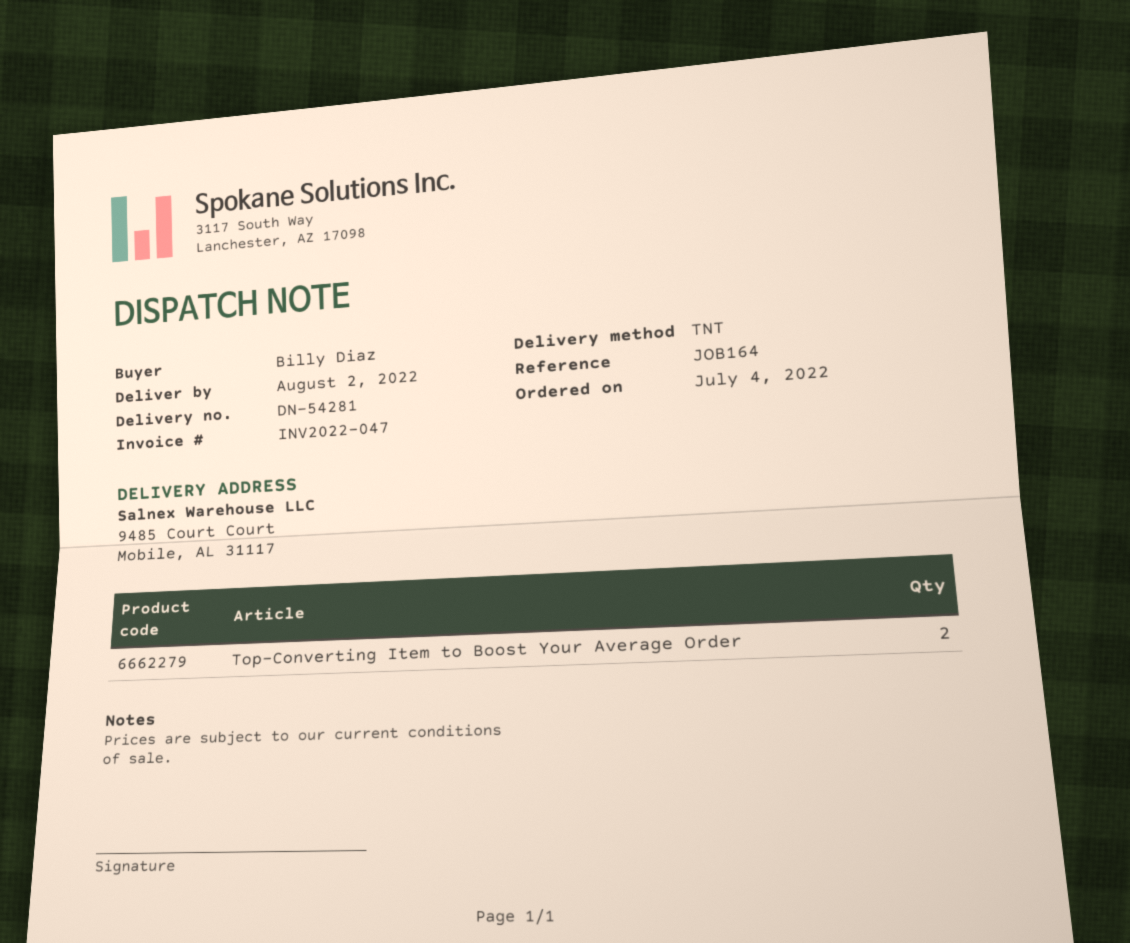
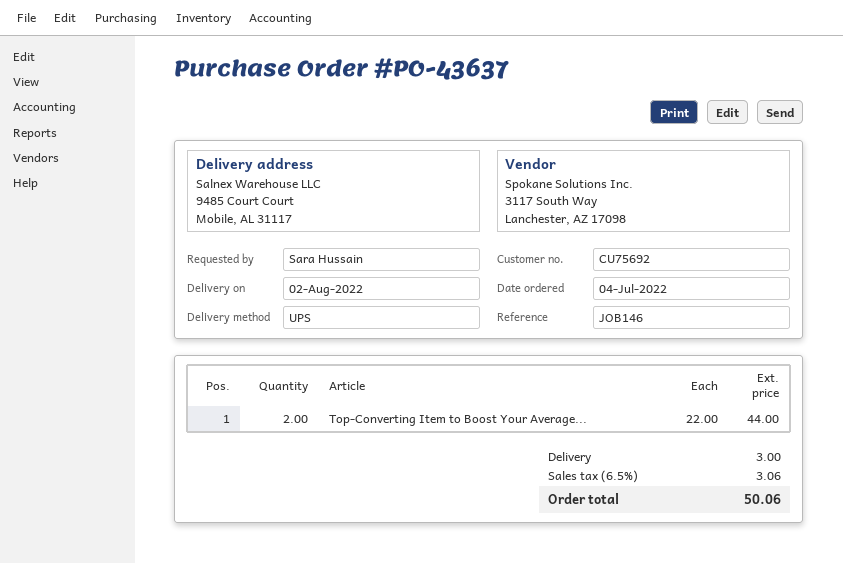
reference: JOB164 -> JOB146
ordered by: Billy Diaz -> Sara Hussain
shipping method: TNT -> UPS

